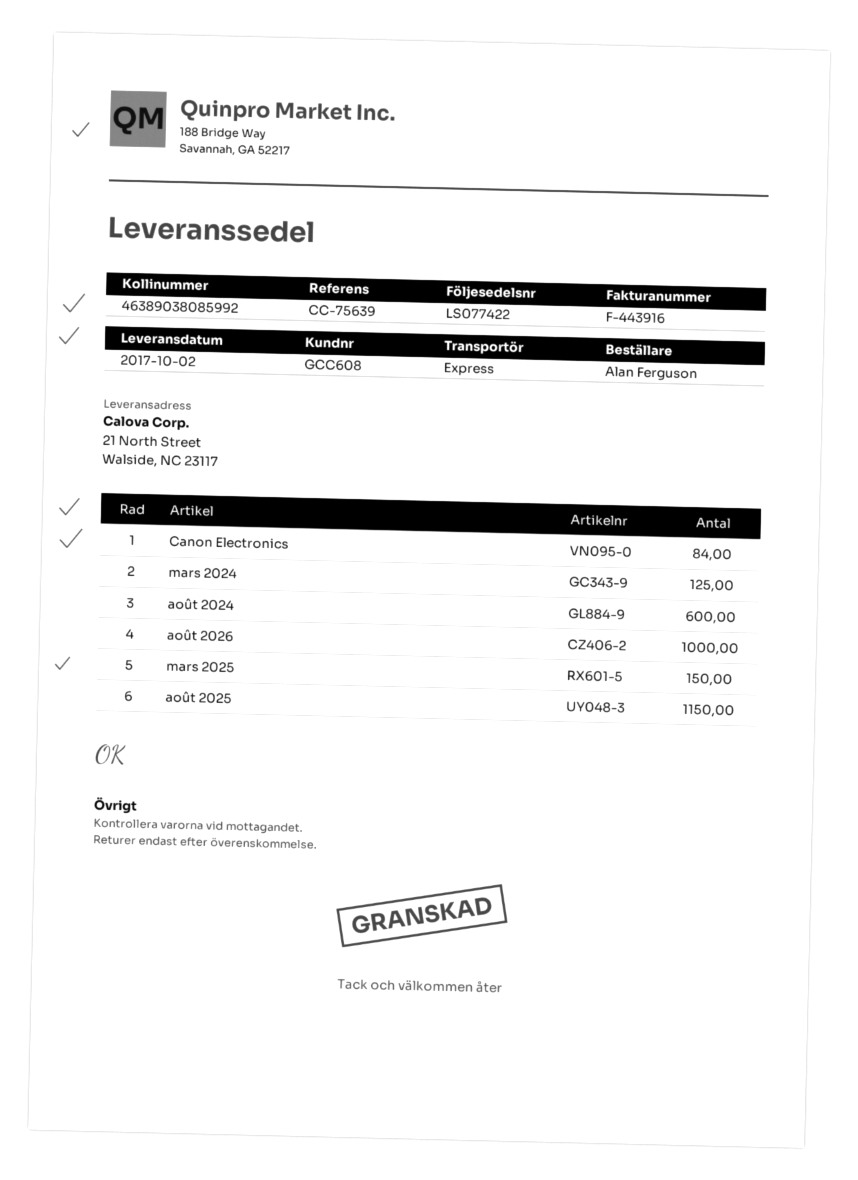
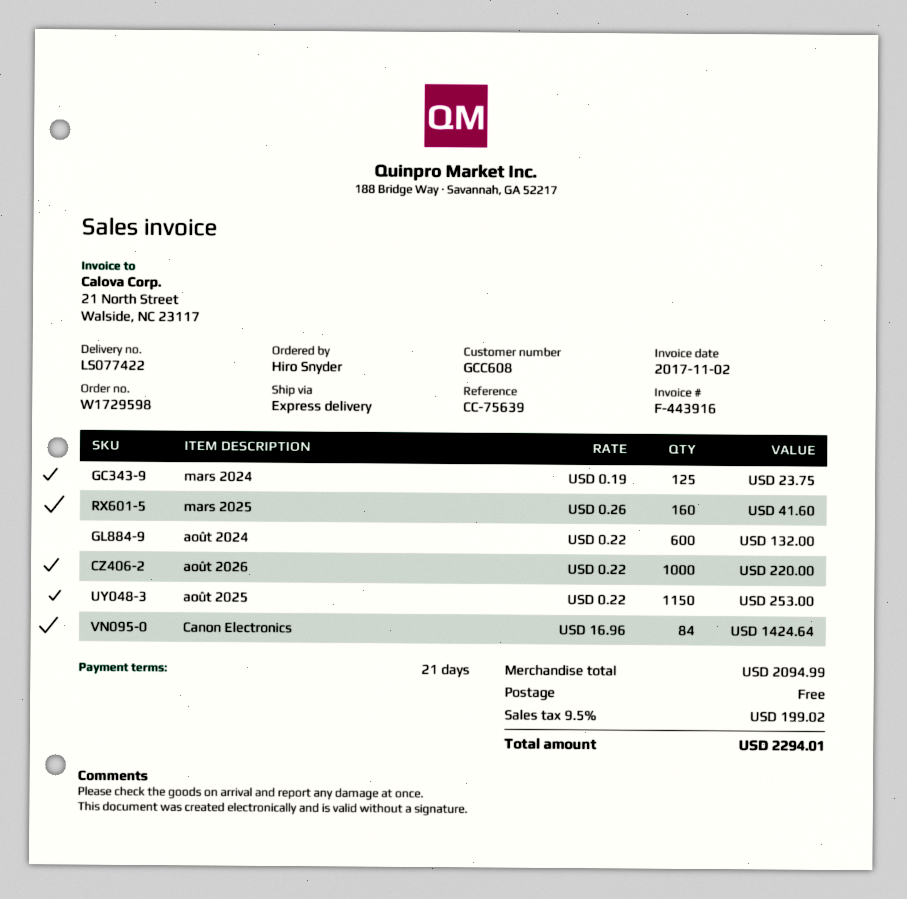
ordered by: Alan Ferguson -> Hiro Snyder
mars 2025: 150 -> 160

